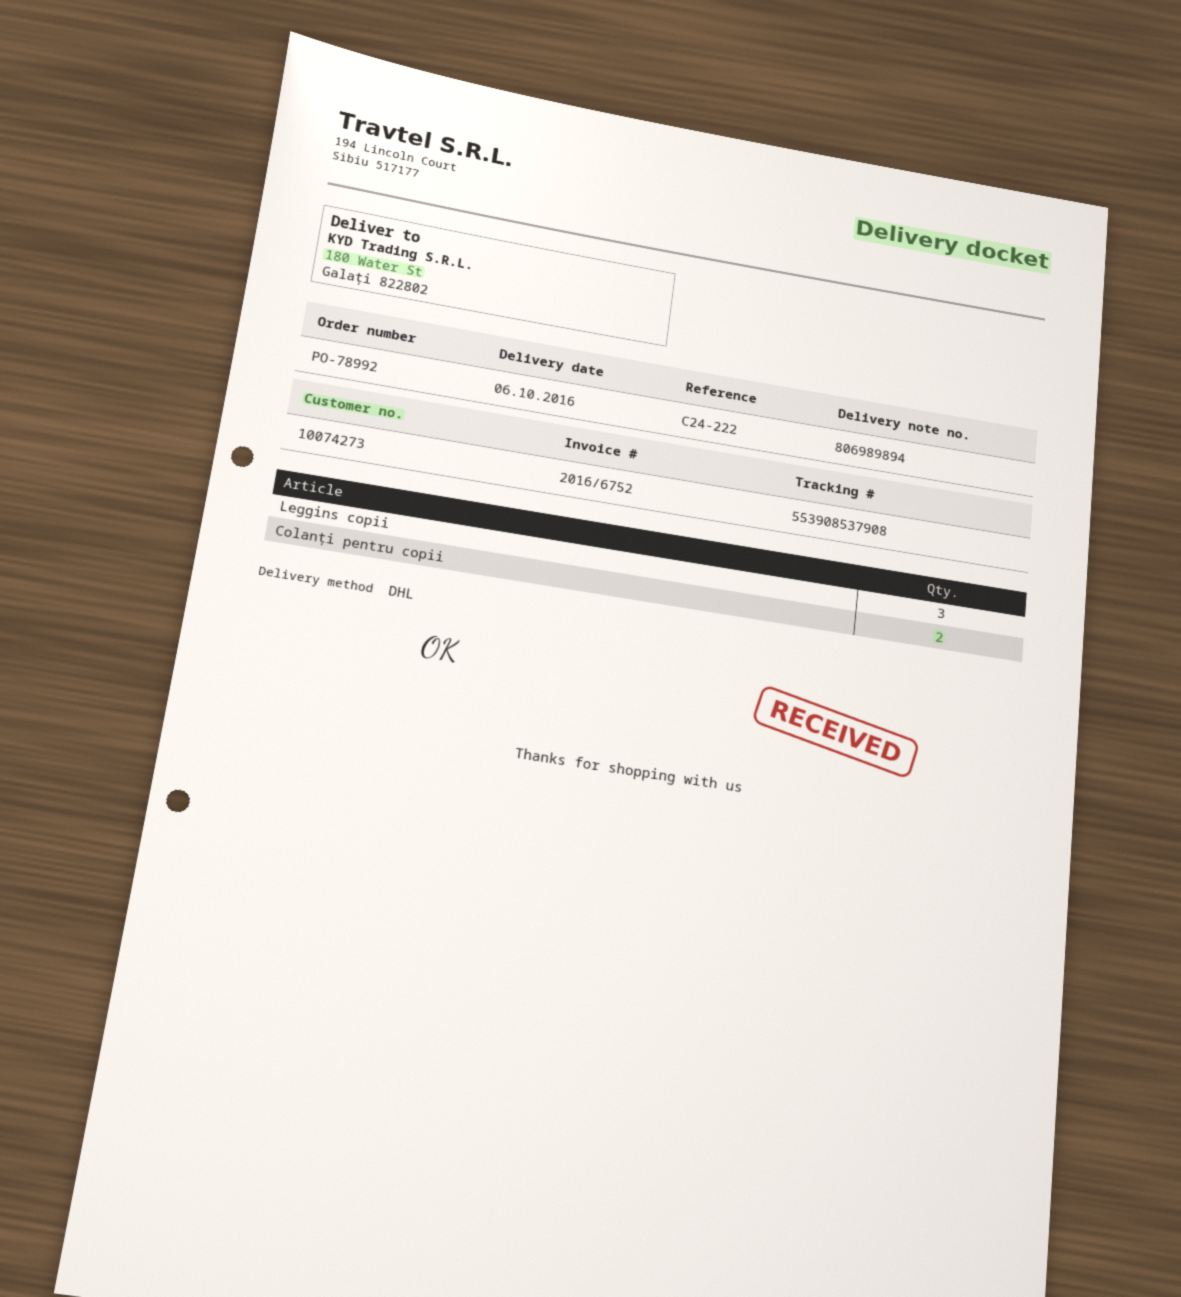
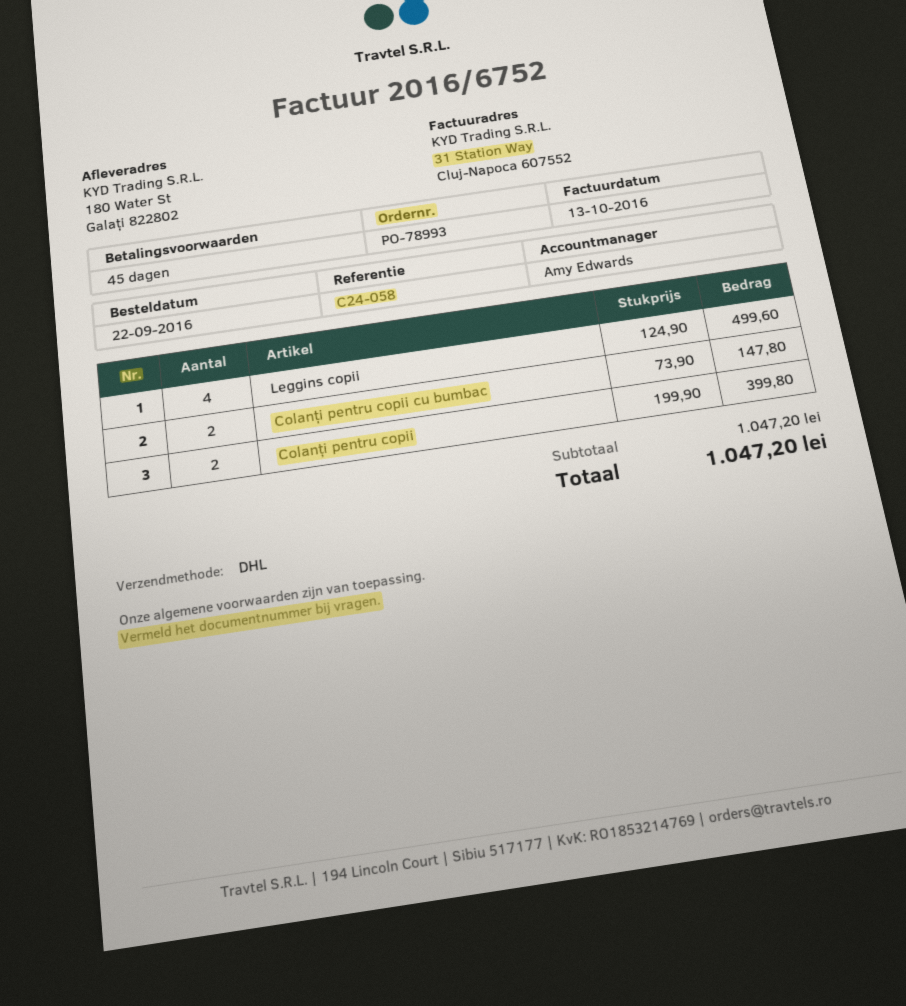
order number: PO-78992 -> PO-78993
reference: C24-222 -> C24-058
Leggins copii: 3 -> 4
Colanți pentru copii cu bumbac: none -> 2

